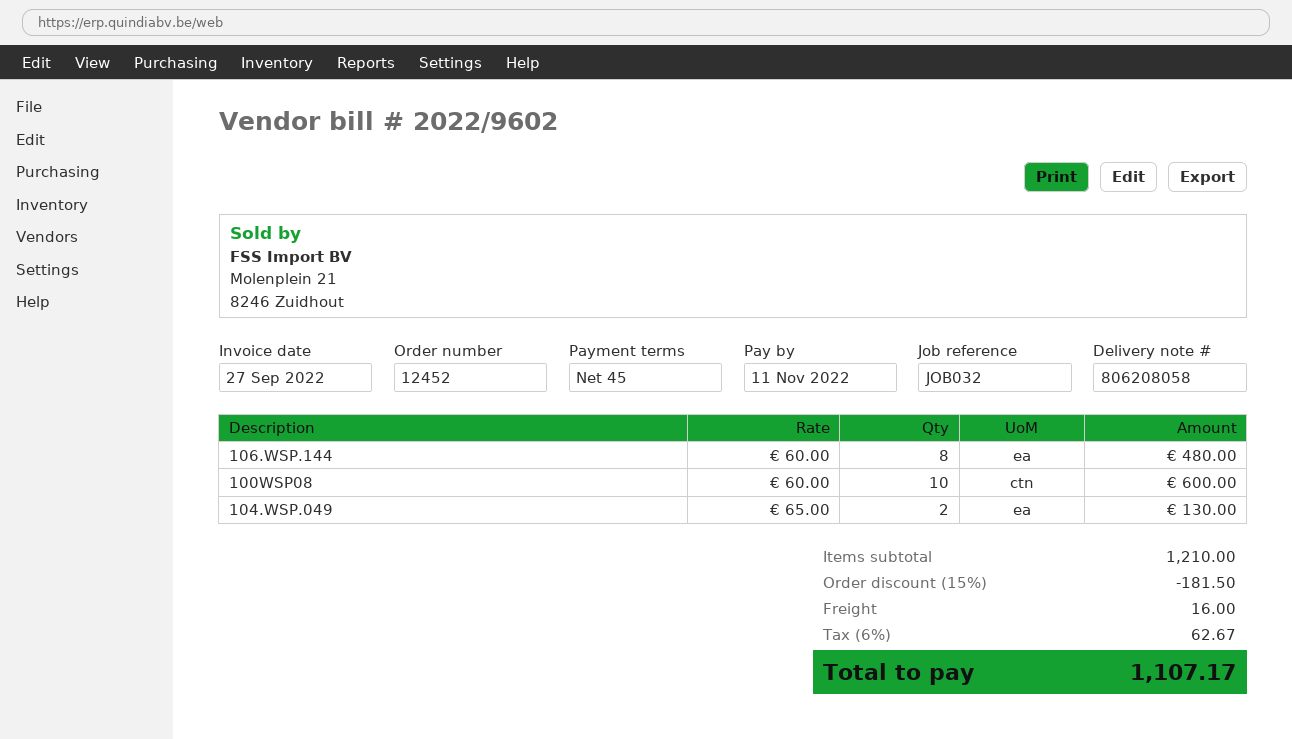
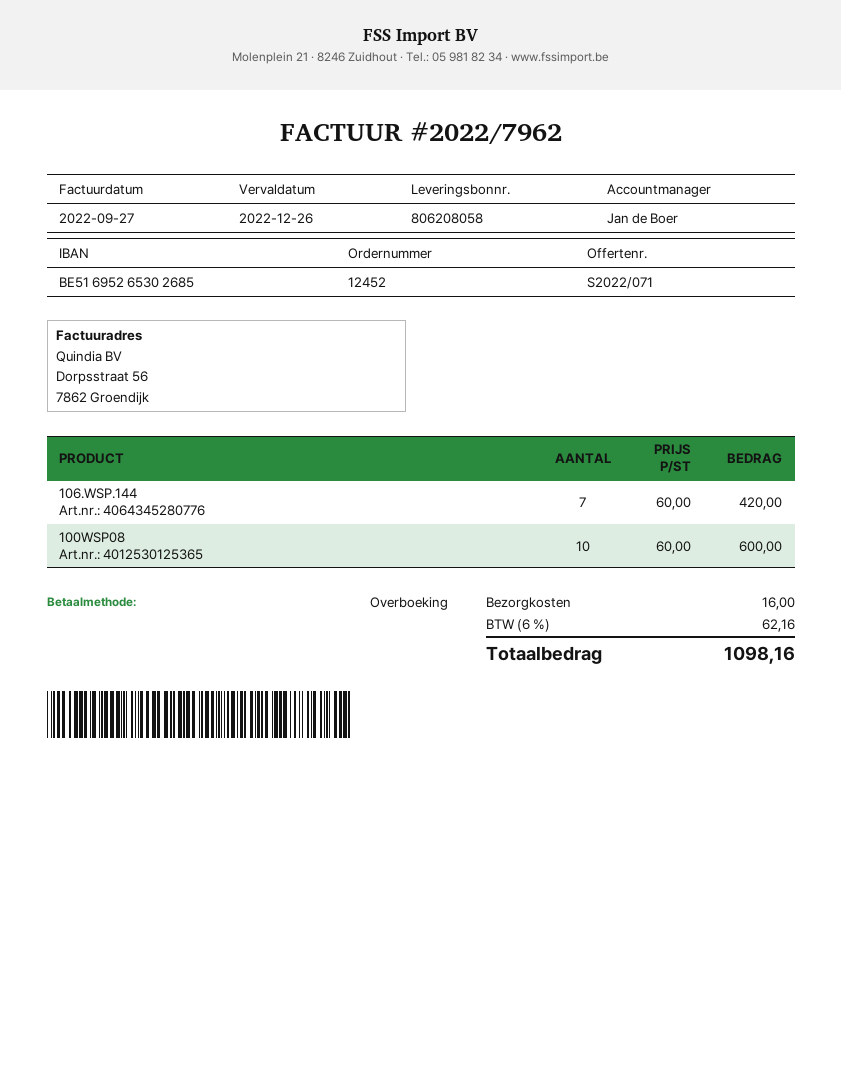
invoice number: 2022/9602 -> 2022/7962
due date: 2022-11-11 -> 2022-12-26
106.WSP.144: 8 x 60.00 = 480.00 -> 7 x 60.00 = 420.00
104.WSP.049: 2 x 65.00 = 130.00 -> none
discount: 15% = 181.50 -> none
tax: 6% = 62.67 -> 6% = 62.16
total: 1107.17 -> 1098.16

